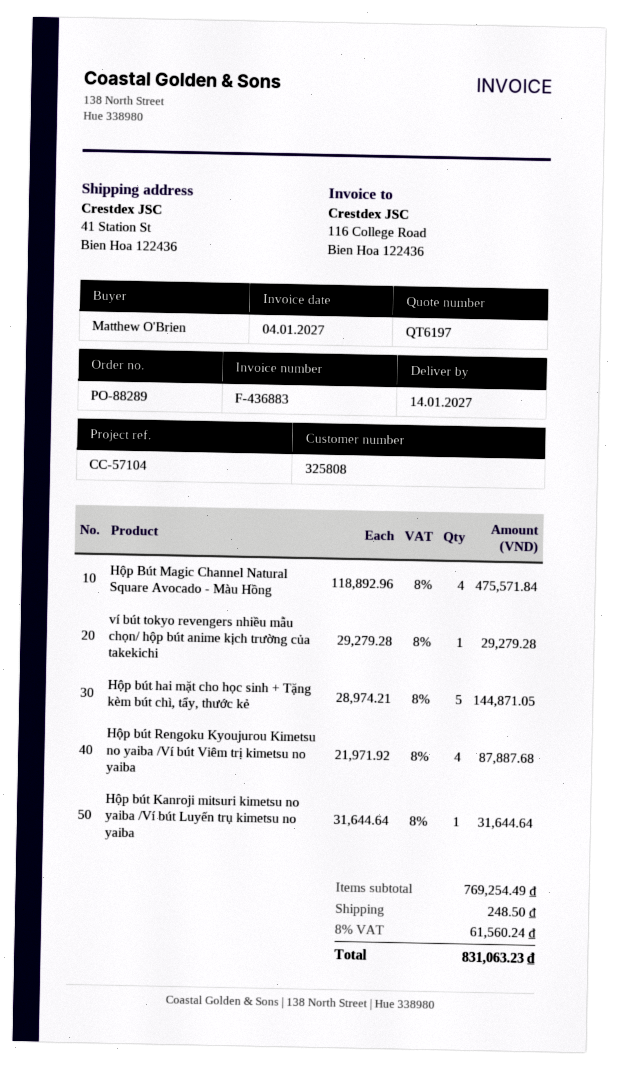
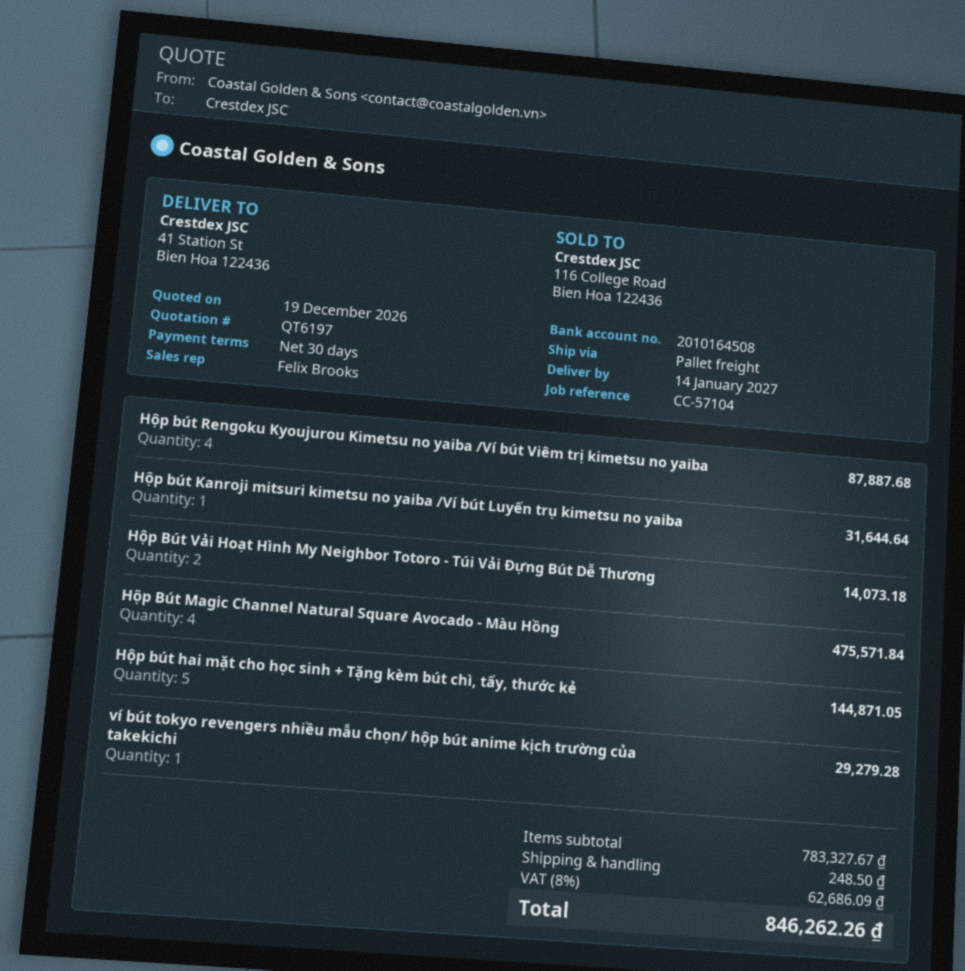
Hộp Bút Vải Hoạt Hình My Neighbor Totoro - Túi Vải Đựng Bút Dễ Thương: none -> 2 for 14073.18
subtotal: 769254.49 -> 783327.67
tax: 8% = 61560.24 -> 8% = 62686.09
total: 831063.23 -> 846262.26

